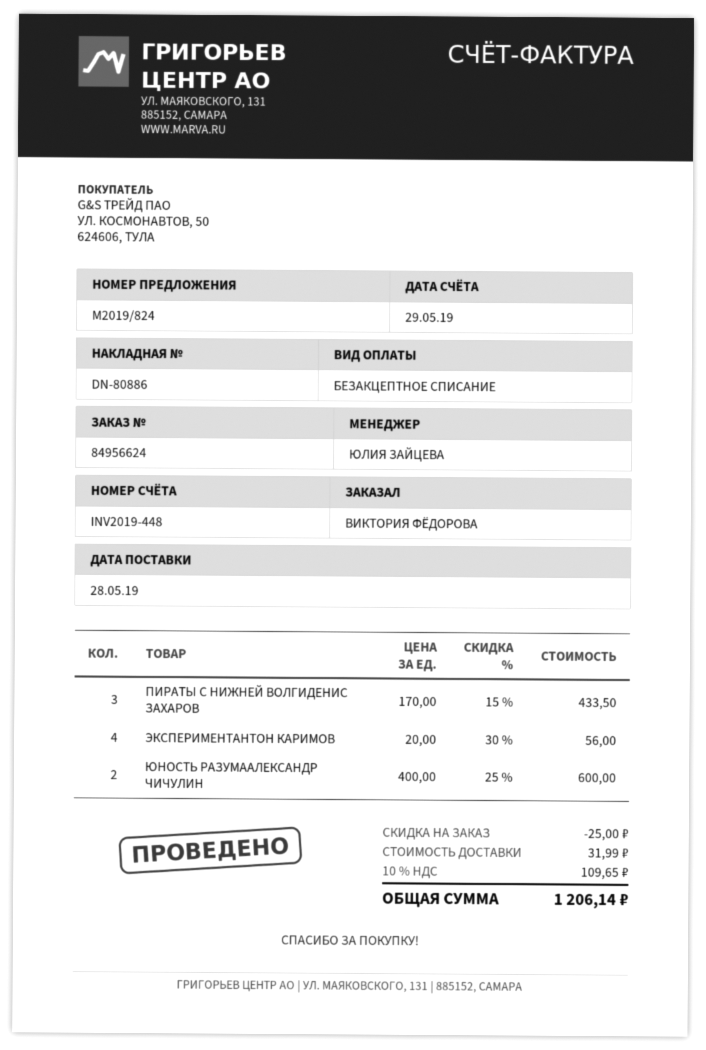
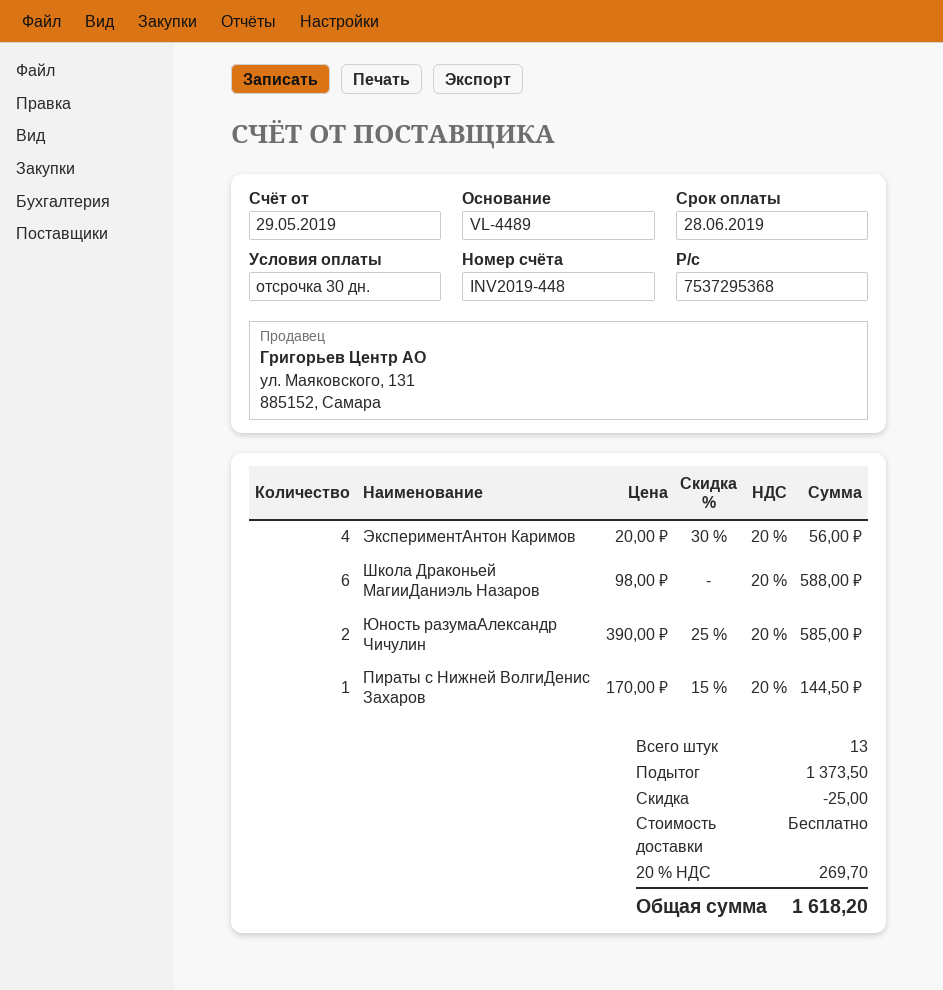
ПИРАТЫ С НИЖНЕЙ ВОЛГИДЕНИС ЗАХАРОВ: 3 x 170.00 - 15% = 433.50 -> 1 x 170.00 - 15% = 144.50
ЮНОСТЬ РАЗУМААЛЕКСАНДР ЧИЧУЛИН: 2 x 400.00 - 25% = 600.00 -> 2 x 390.00 - 25% = 585.00
Школа Драконьей МагииДаниэль Назаров: none -> 6 x 98.00 = 588.00
shipping: 31.99 -> 0.00
tax: 10% = 109.65 -> 20% = 269.70
total: 1206.14 -> 1618.20

